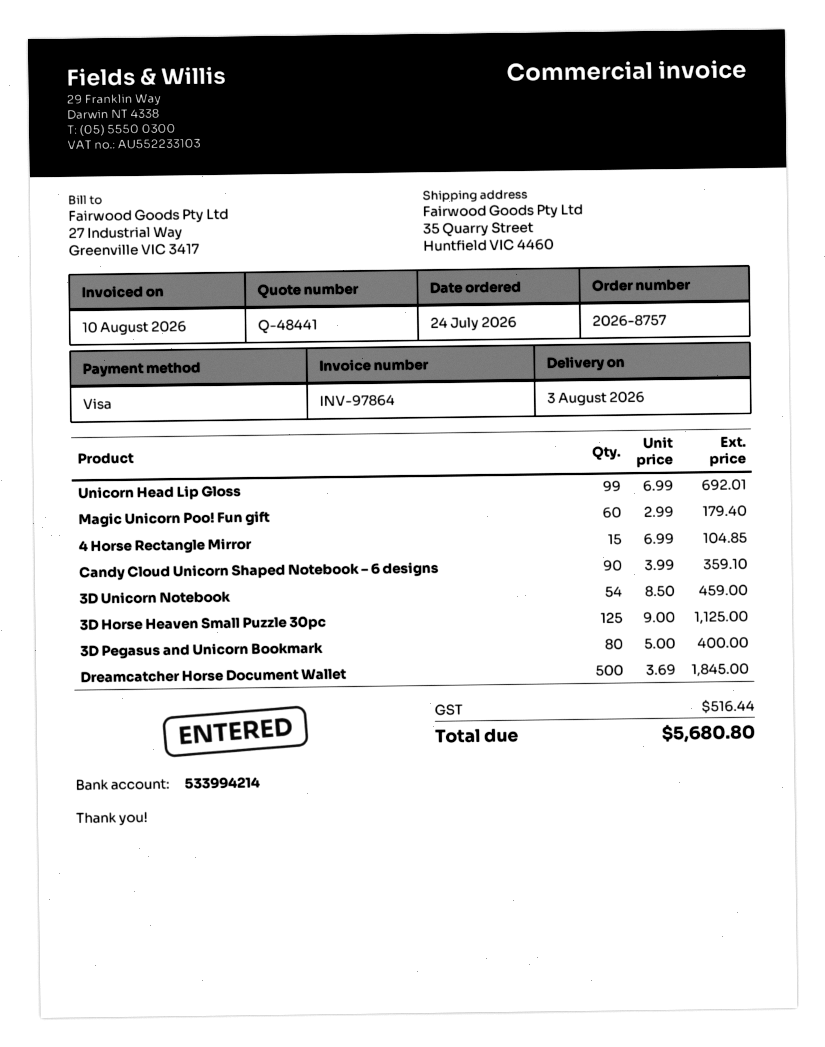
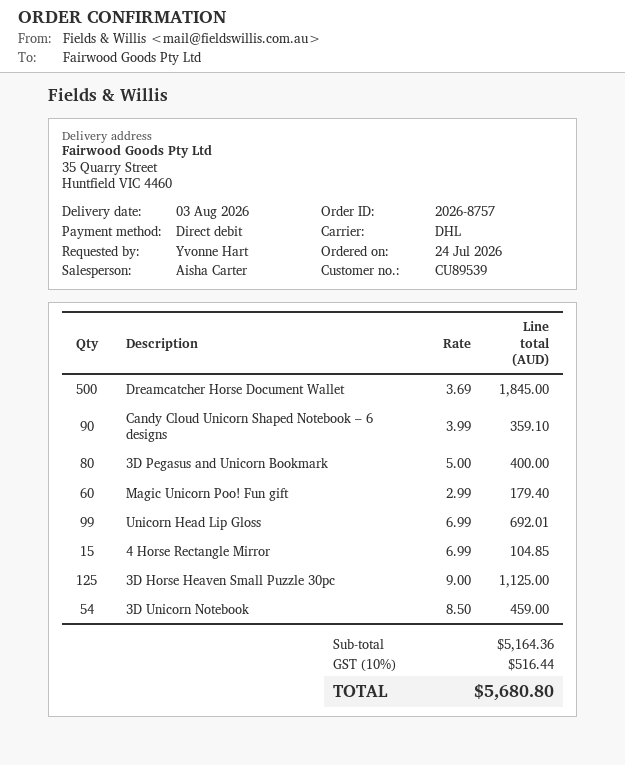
payment method: Visa -> direct debit

